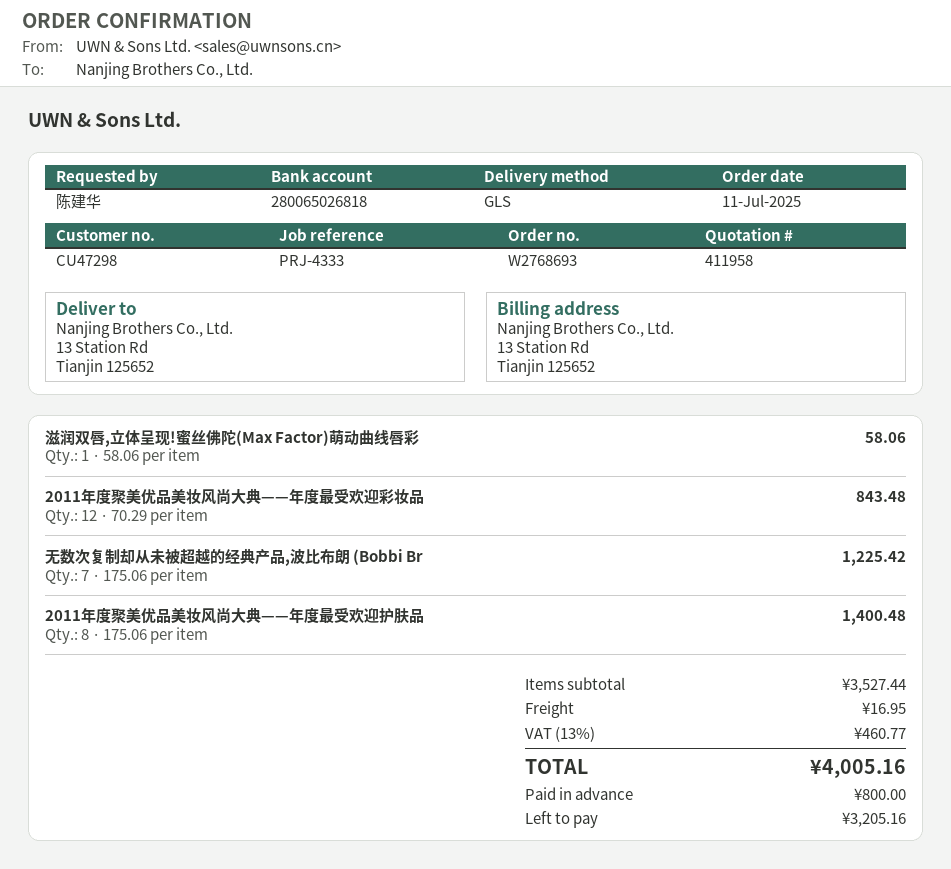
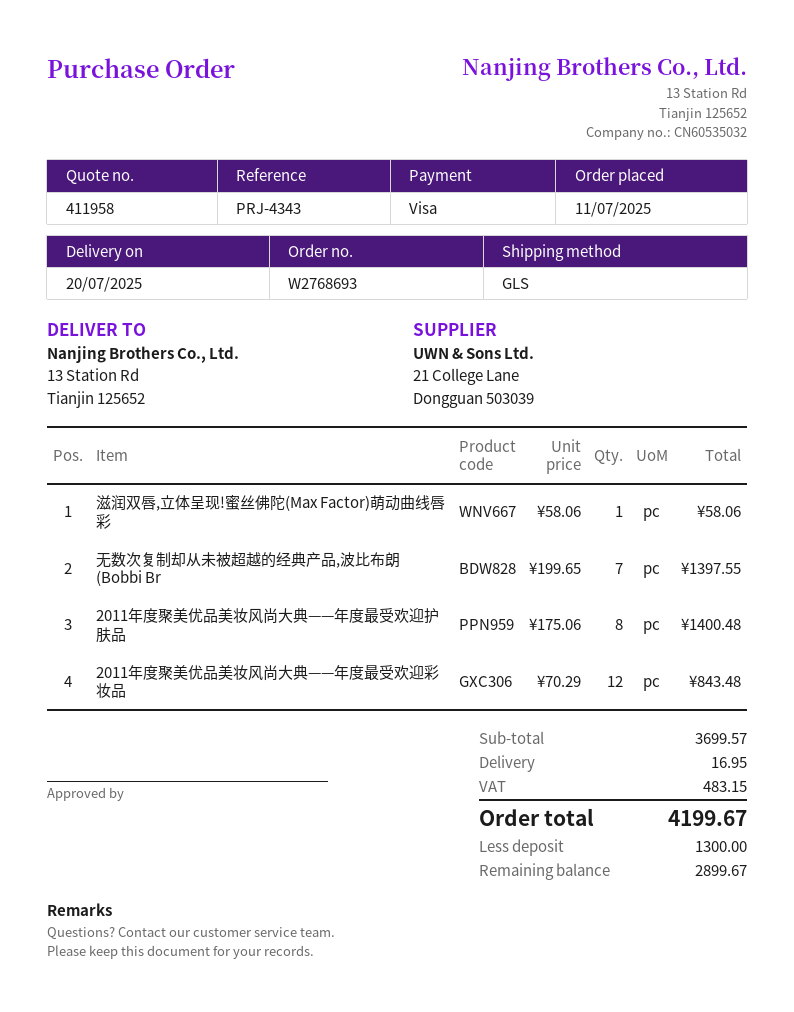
reference: PRJ-4333 -> PRJ-4343
无数次复制却从未被超越的经典产品,波比布朗 (Bobbi Br: 7 x 175.06 = 1225.42 -> 7 x 199.65 = 1397.55
subtotal: 3527.44 -> 3699.57
tax: 460.77 -> 483.15
total: 4005.16 -> 4199.67
deposit: 800.00 -> 1300.00
balance: 3205.16 -> 2899.67

